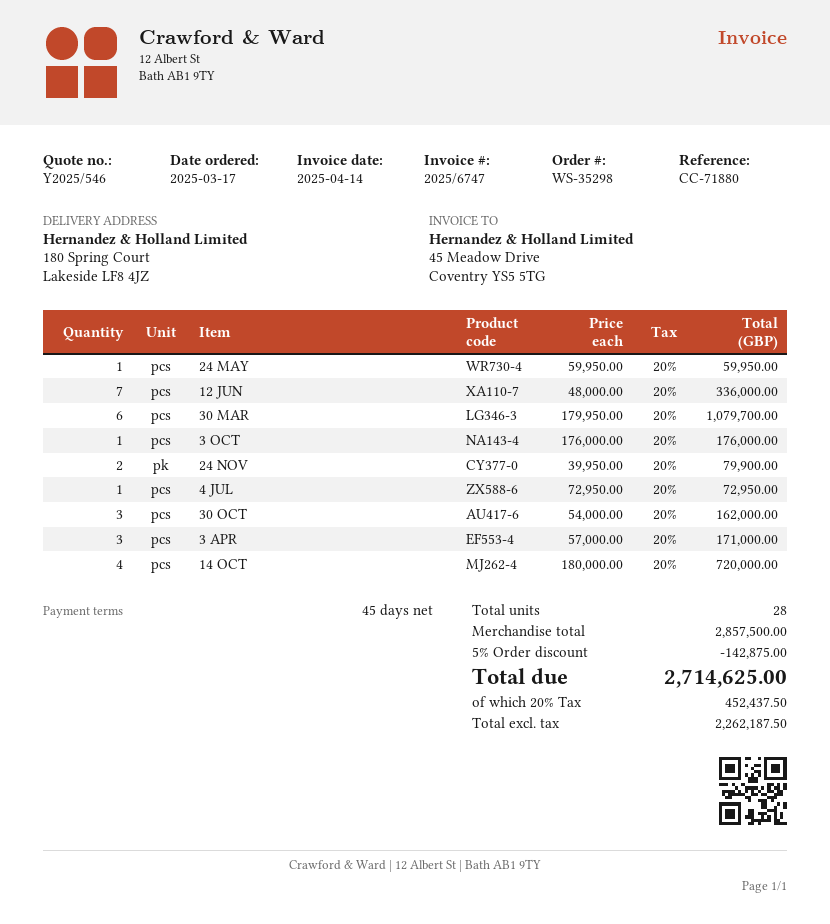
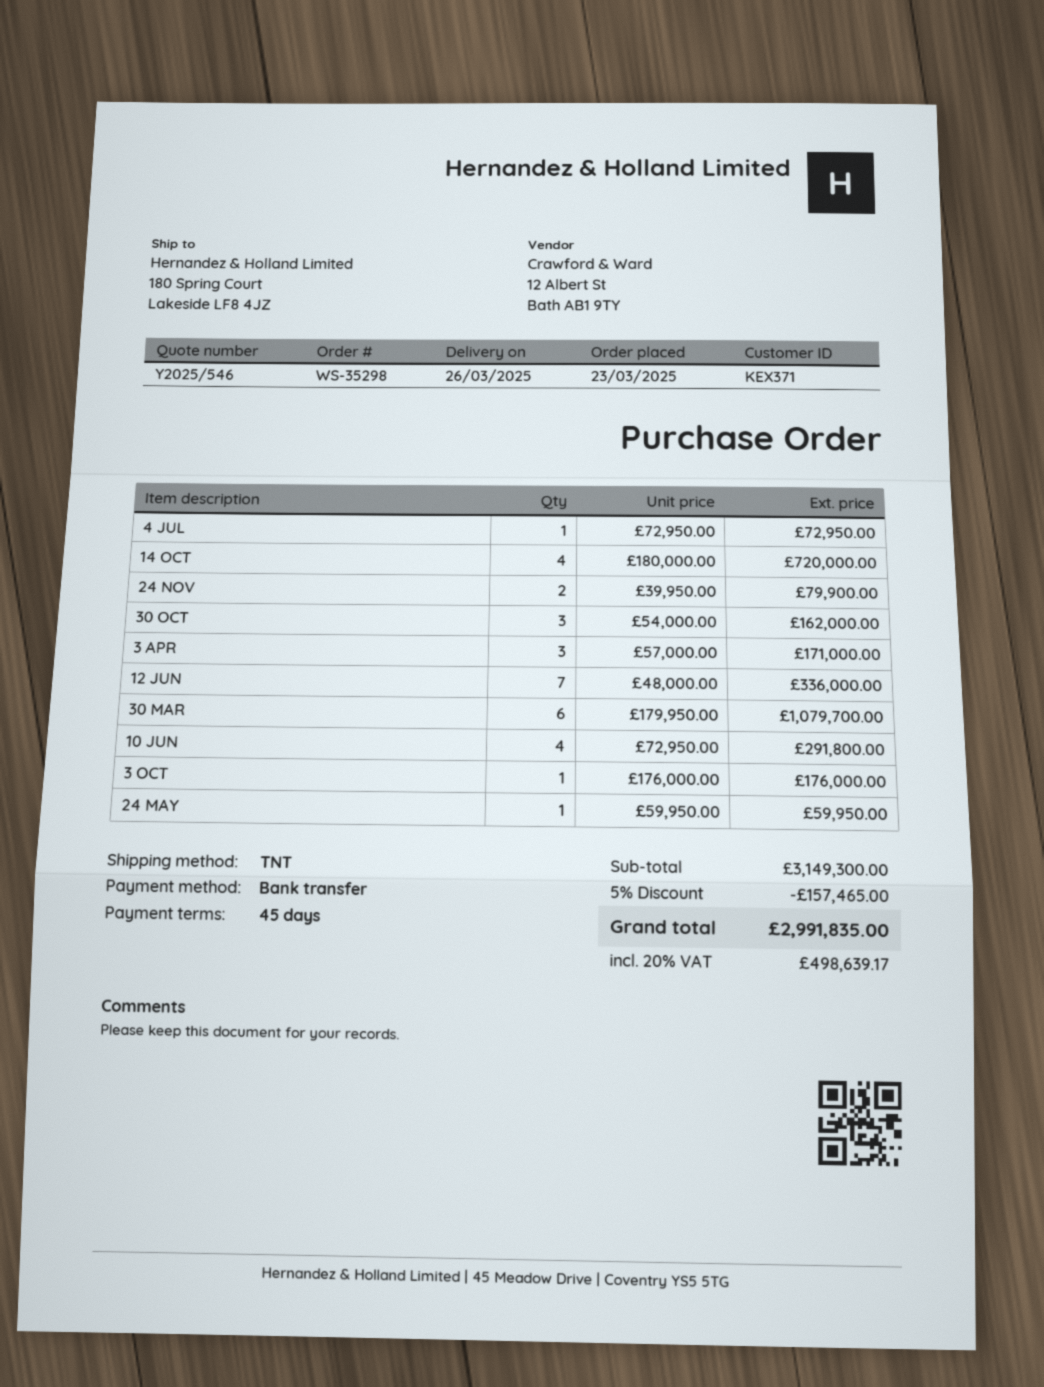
order date: 2025-03-17 -> 2025-03-23
10 JUN: none -> 4 x 72950.00 = 291800.00
subtotal: 2857500.00 -> 3149300.00
discount: 5% = 142875.00 -> 5% = 157465.00
tax: 20% = 452437.50 -> 20% = 498639.17
total: 2714625.00 -> 2991835.00

